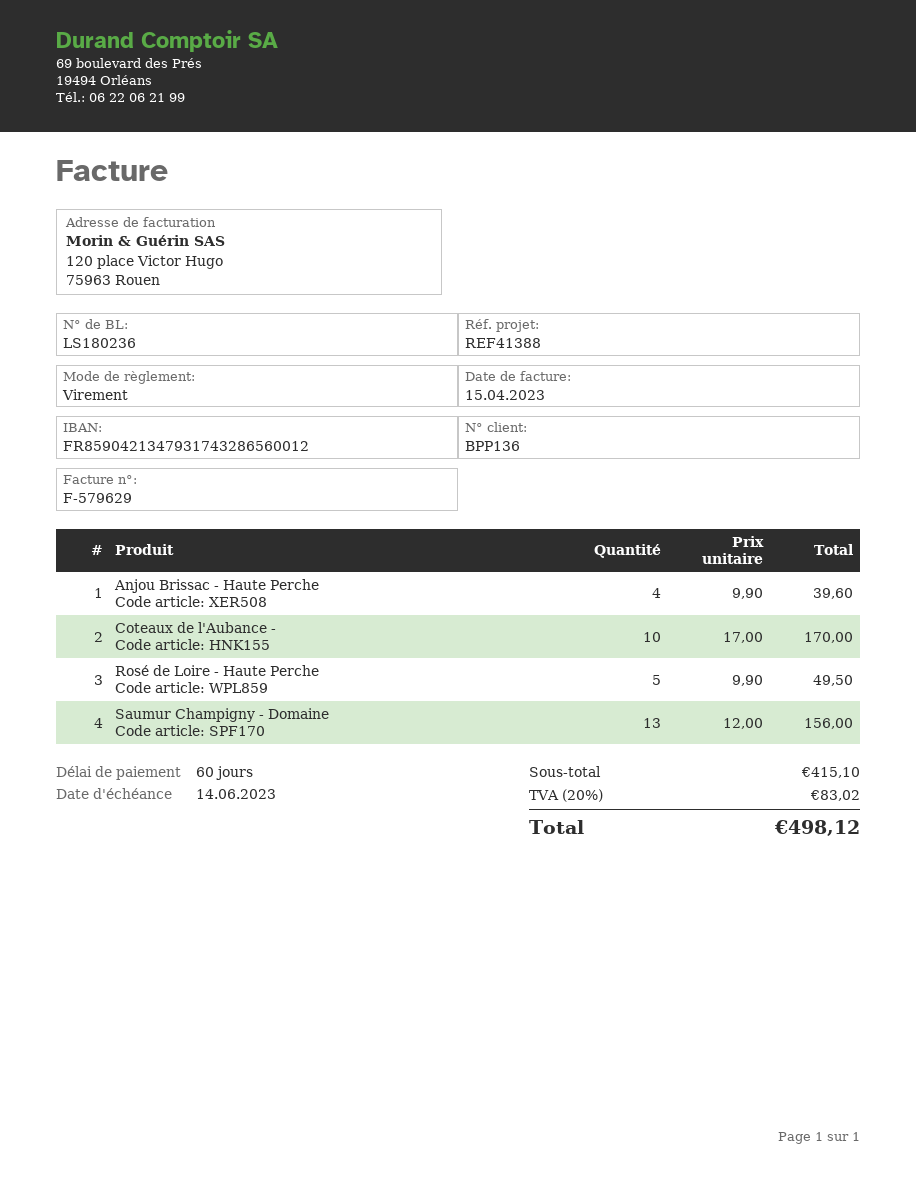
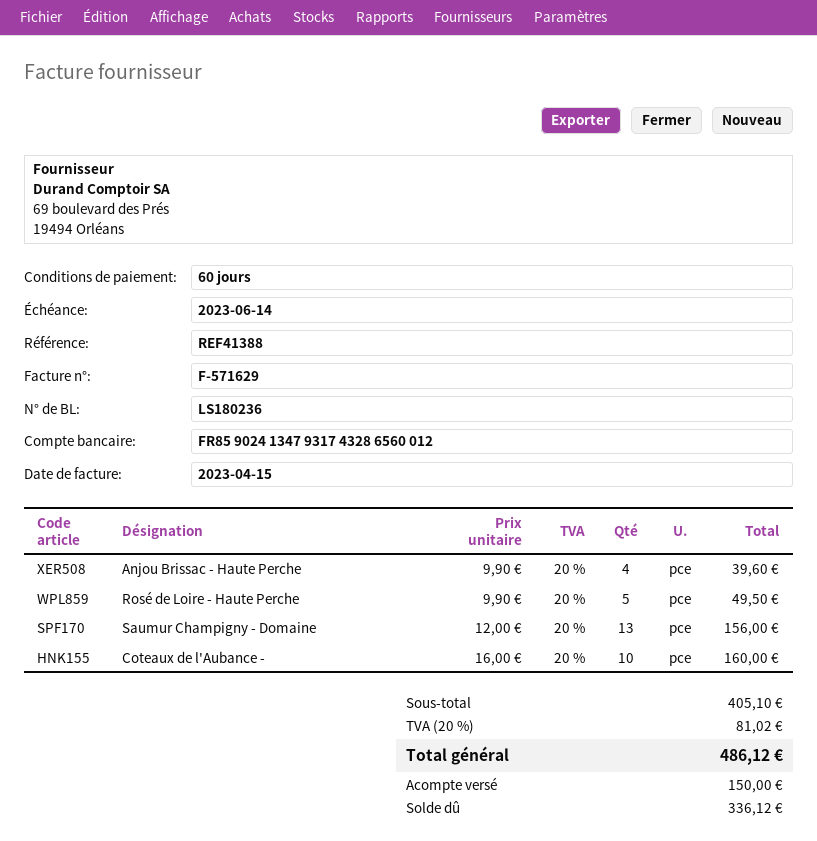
invoice number: F-579629 -> F-571629
bank account: FR8590421347931743286560012 -> FR8590241347931743286560012
Coteaux de l'Aubance -: 10 x 17.00 = 170.00 -> 10 x 16.00 = 160.00
subtotal: 415.10 -> 405.10
tax: 20% = 83.02 -> 20% = 81.02
total: 498.12 -> 486.12

